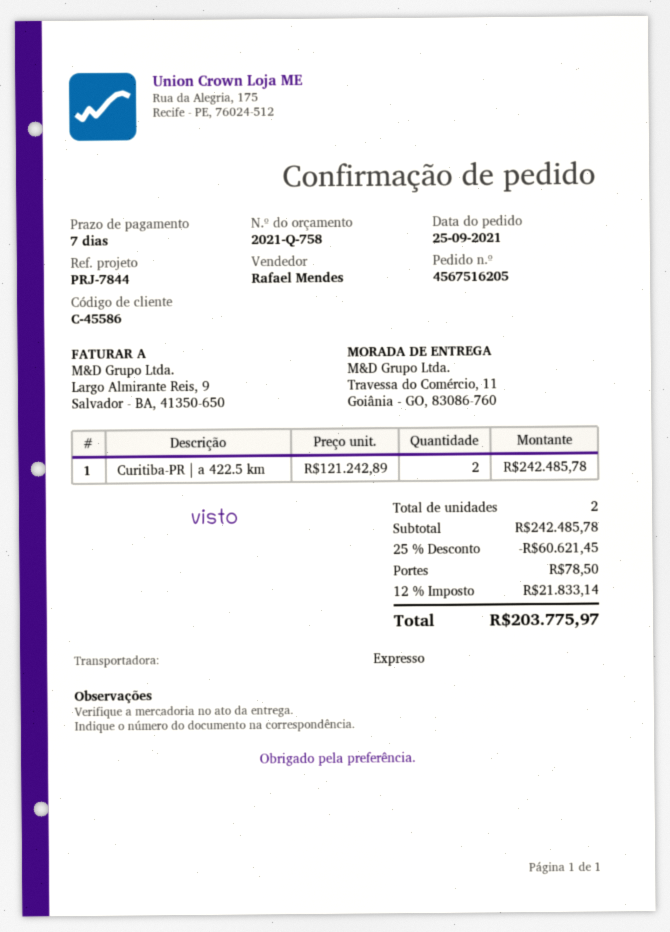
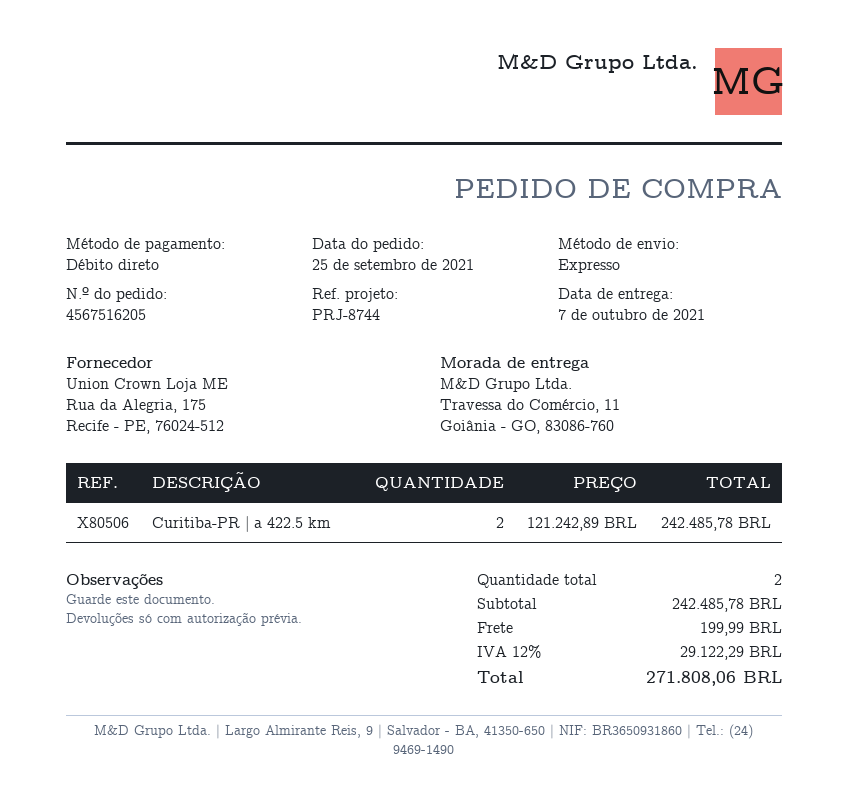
reference: PRJ-7844 -> PRJ-8744
discount: 25% = 60621.45 -> none
shipping: 78.50 -> 199.99
tax: 12% = 21833.14 -> 12% = 29122.29
total: 203775.97 -> 271808.06

